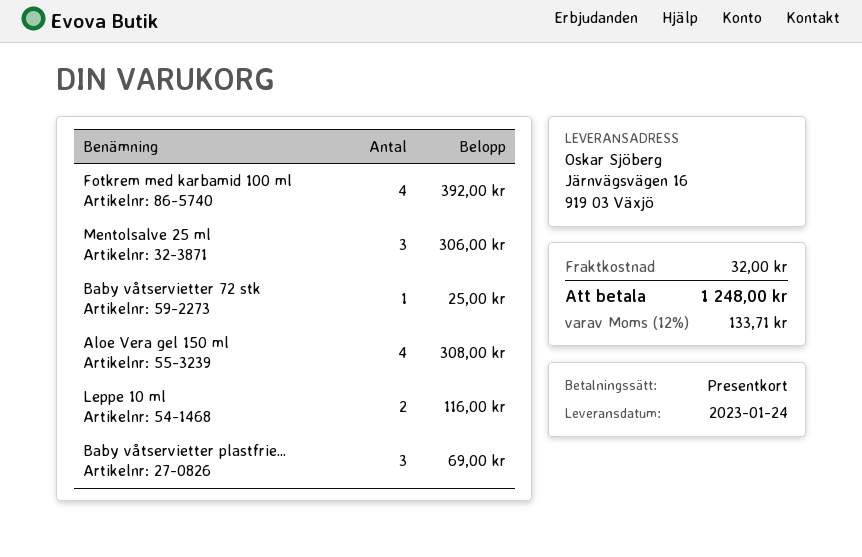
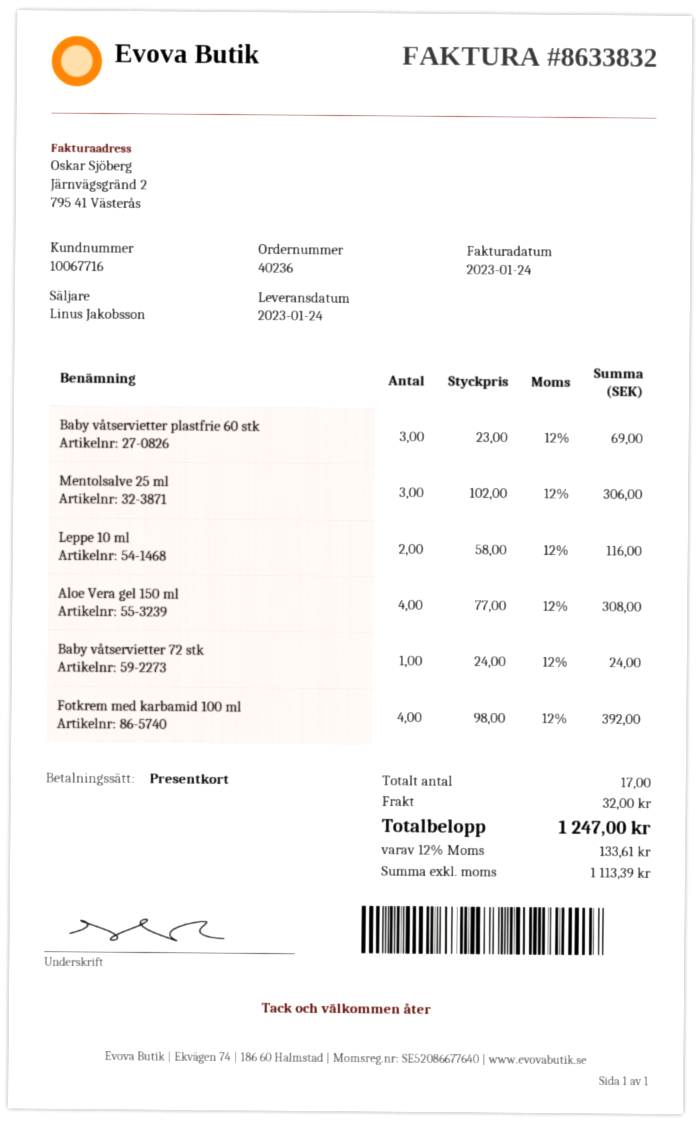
Baby våtservietter 72 stk: 1 for 25.00 -> 1 for 24.00
tax: 12% = 133.71 -> 12% = 133.61
total: 1248.00 -> 1247.00

